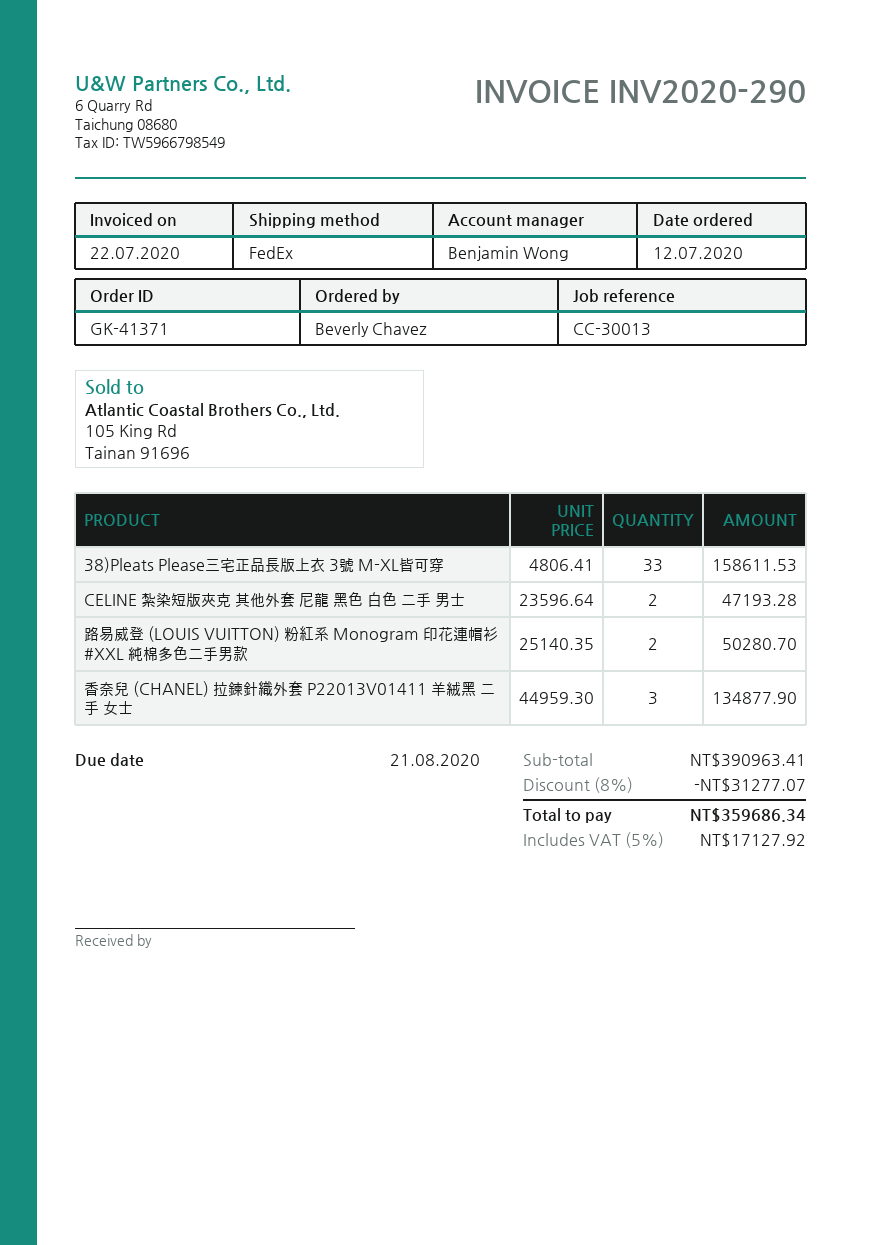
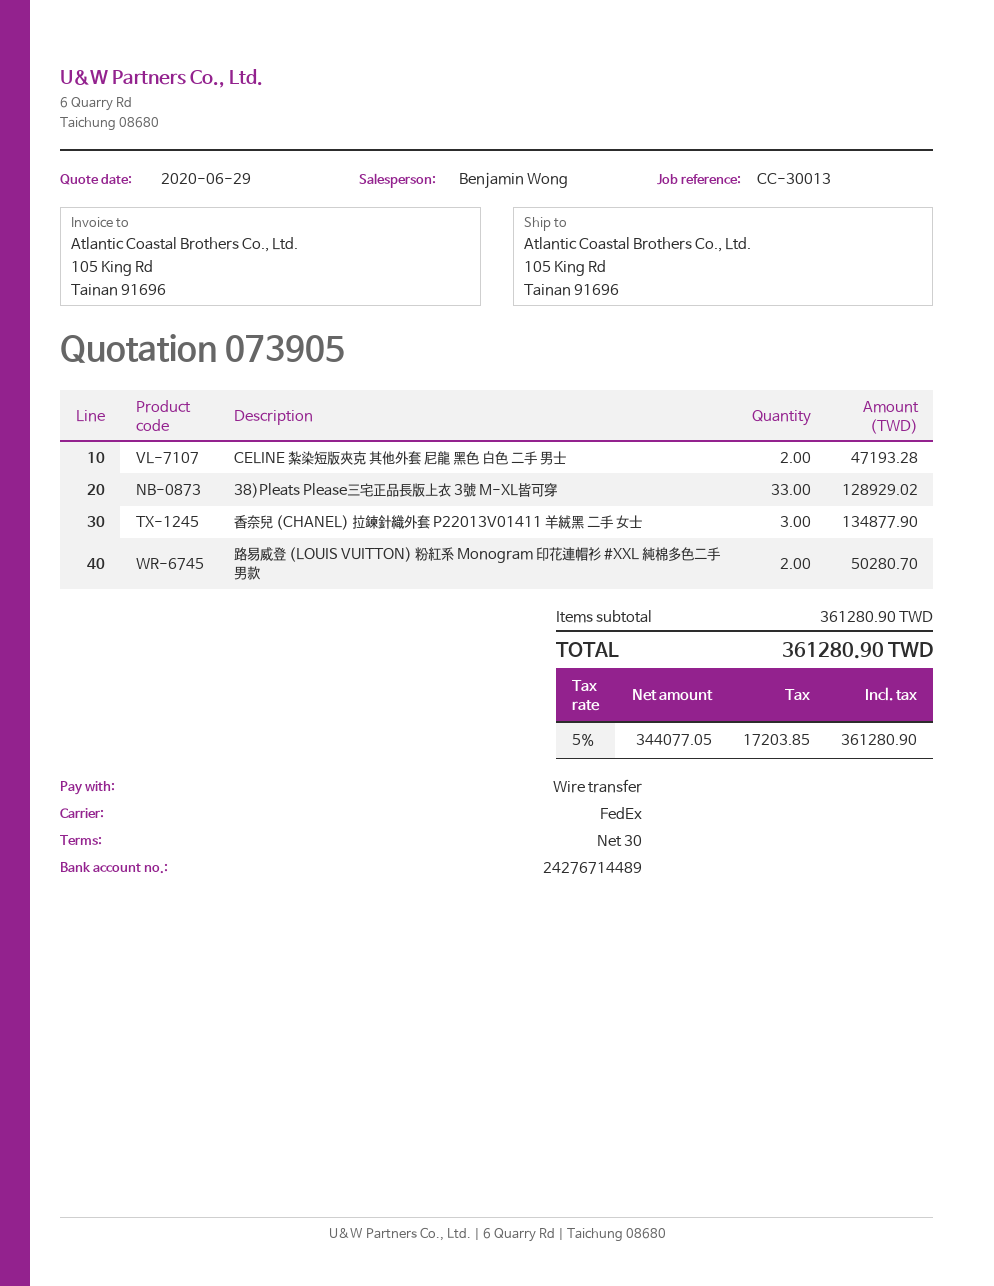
38)Pleats Please三宅正品長版上衣 3號 M-XL皆可穿: 33 for 158611.53 -> 33 for 128929.02
subtotal: 390963.41 -> 361280.90
discount: 8% = 31277.07 -> none
tax: 5% = 17127.92 -> 5% = 17203.85
total: 359686.34 -> 361280.90

